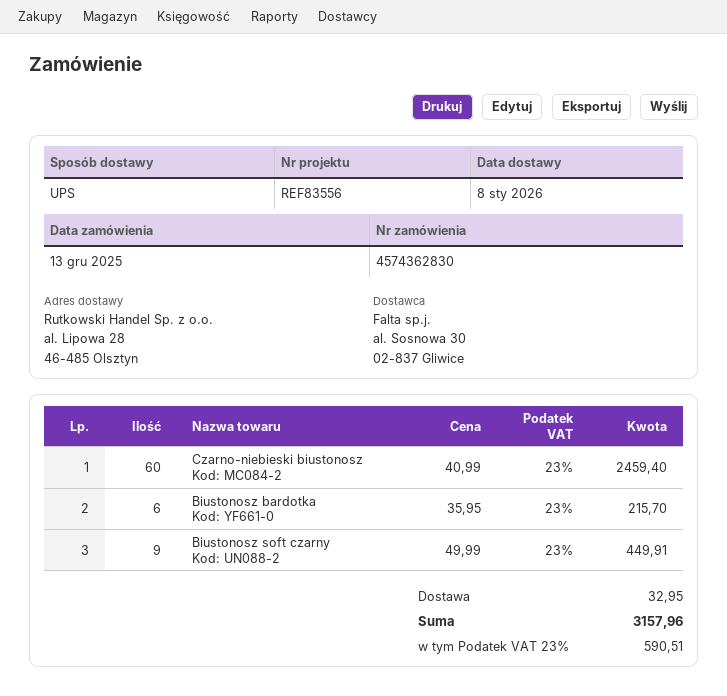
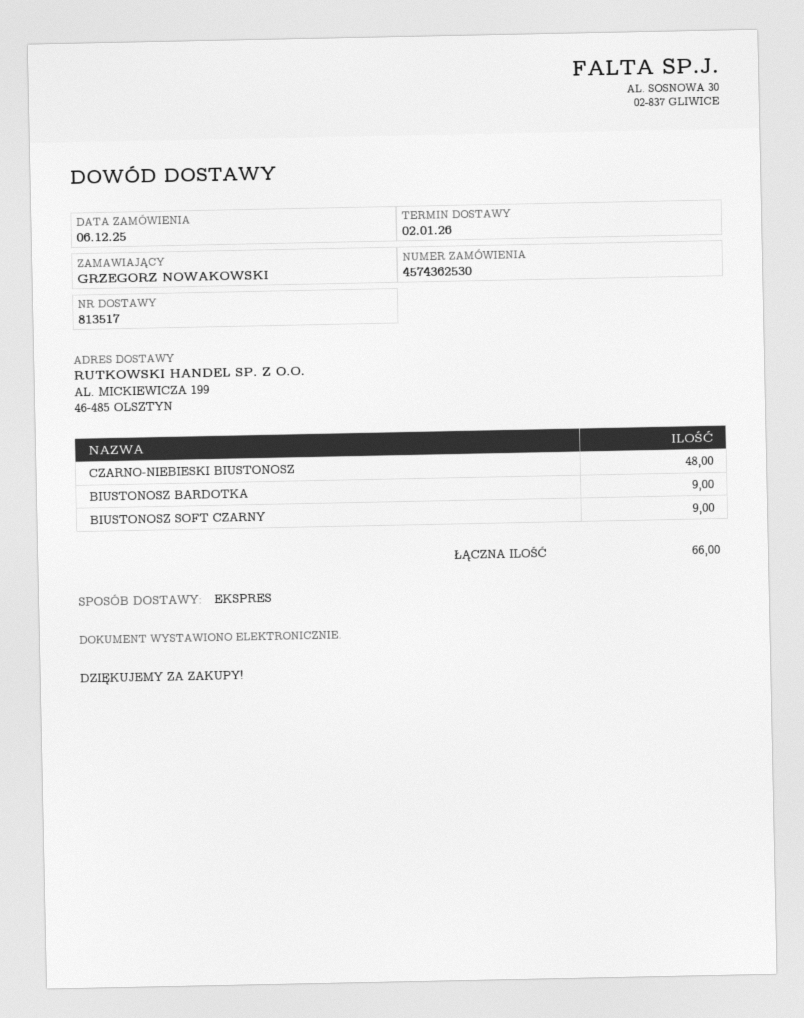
order number: 4574362830 -> 4574362530
order date: 2025-12-13 -> 2025-12-06
delivery date: 2026-01-08 -> 2026-01-02
shipping method: UPS -> express
ship to: al. Lipowa 28, 46-485 Olsztyn -> AL. MICKIEWICZA 199, 46-485 OLSZTYN
Czarno-niebieski biustonosz: 60 -> 48
Biustonosz bardotka: 6 -> 9

